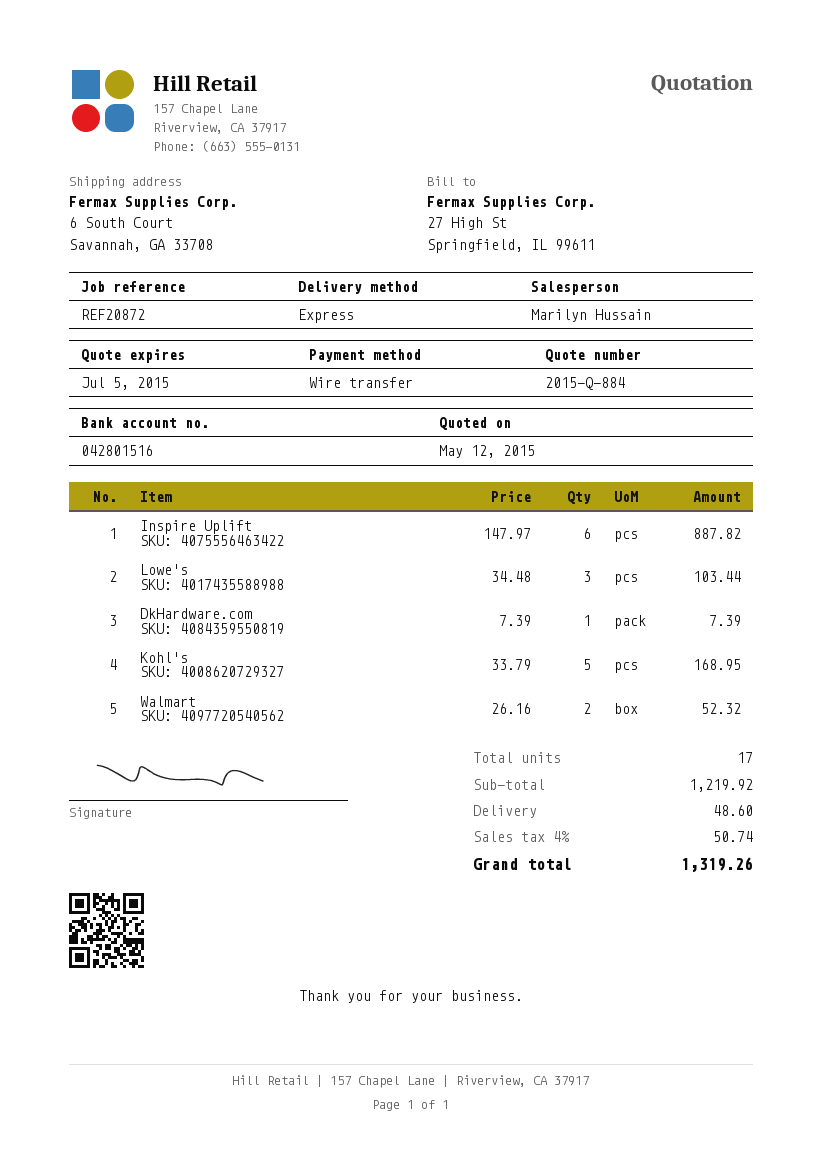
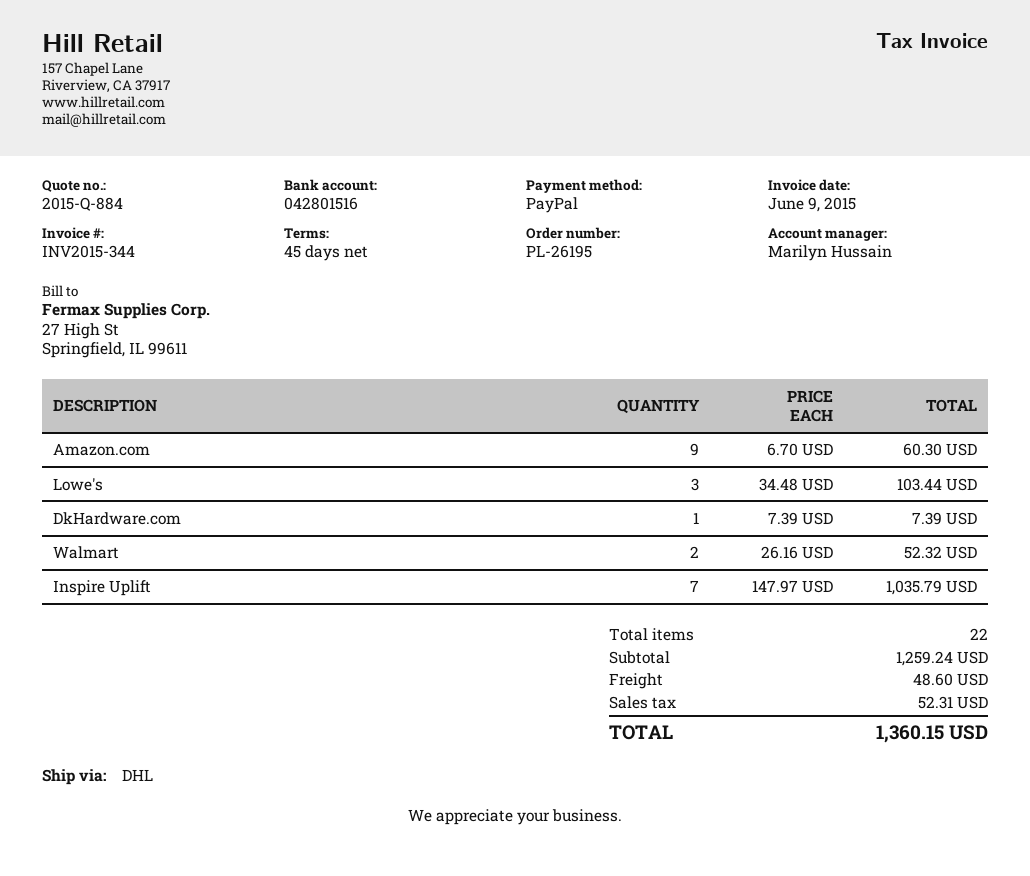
payment method: bank transfer -> PayPal
shipping method: express -> DHL
Inspire Uplift: 6 x 147.97 = 887.82 -> 7 x 147.97 = 1035.79
Kohl's: 5 x 33.79 = 168.95 -> none
Amazon.com: none -> 9 x 6.70 = 60.30
total quantity: 17 -> 22
subtotal: 1219.92 -> 1259.24
tax: 50.74 -> 52.31
total: 1319.26 -> 1360.15

